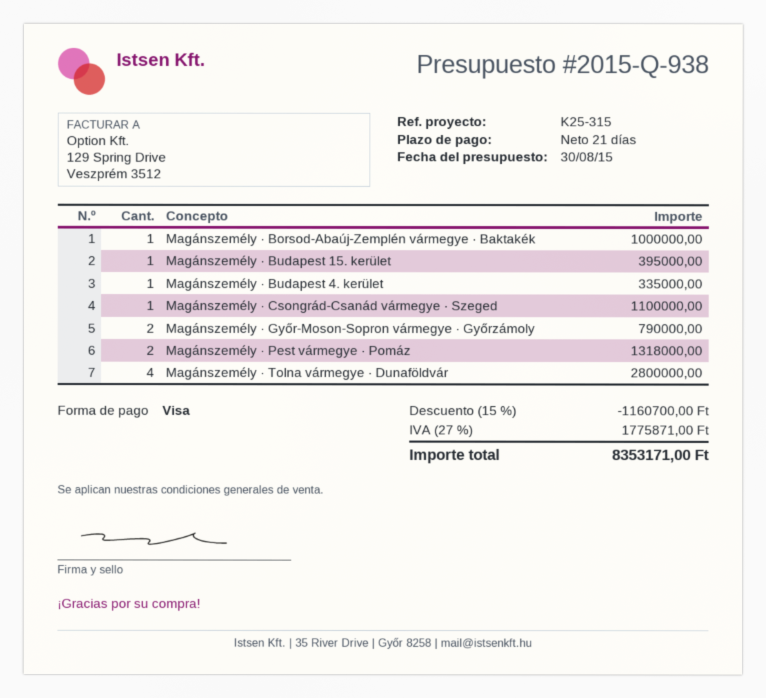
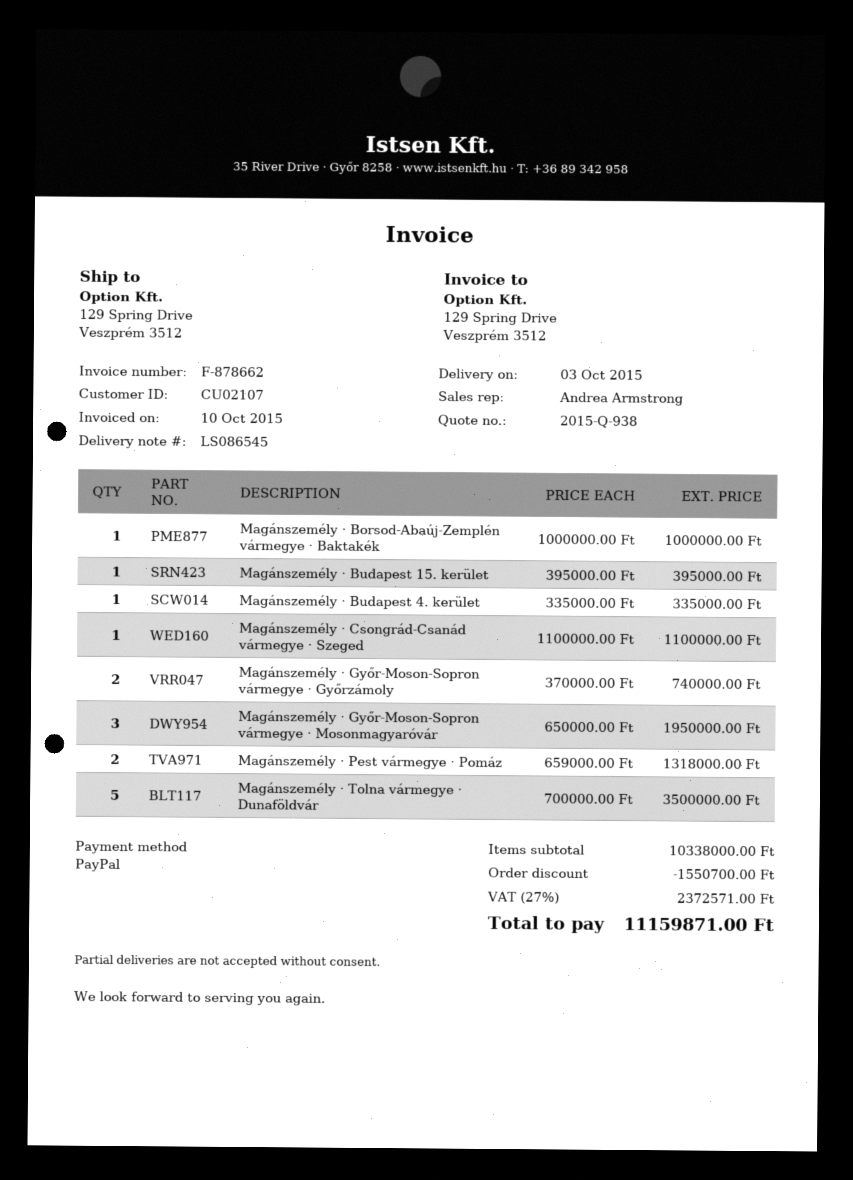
payment method: Visa -> PayPal
Magánszemély · Győr-Moson-Sopron vármegye · Győrzámoly: 2 for 790000.00 -> 2 for 740000.00
Magánszemély · Tolna vármegye · Dunaföldvár: 4 for 2800000.00 -> 5 for 3500000.00
Magánszemély · Győr-Moson-Sopron vármegye · Mosonmagyaróvár: none -> 3 for 1950000.00
discount: 1160700.00 -> 1550700.00
tax: 27% = 1775871.00 -> 27% = 2372571.00
total: 8353171.00 -> 11159871.00

